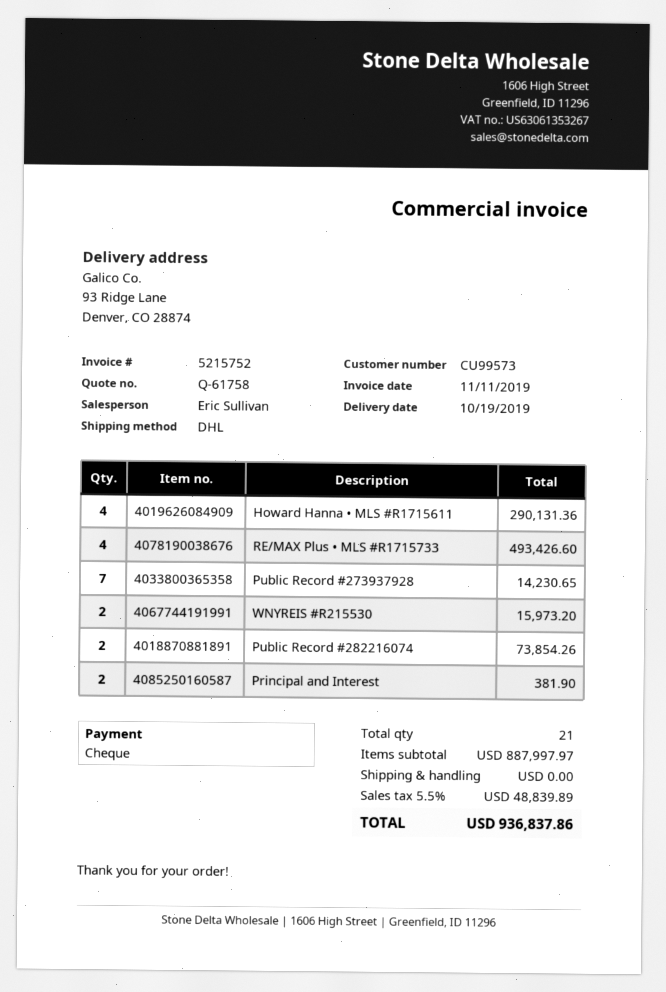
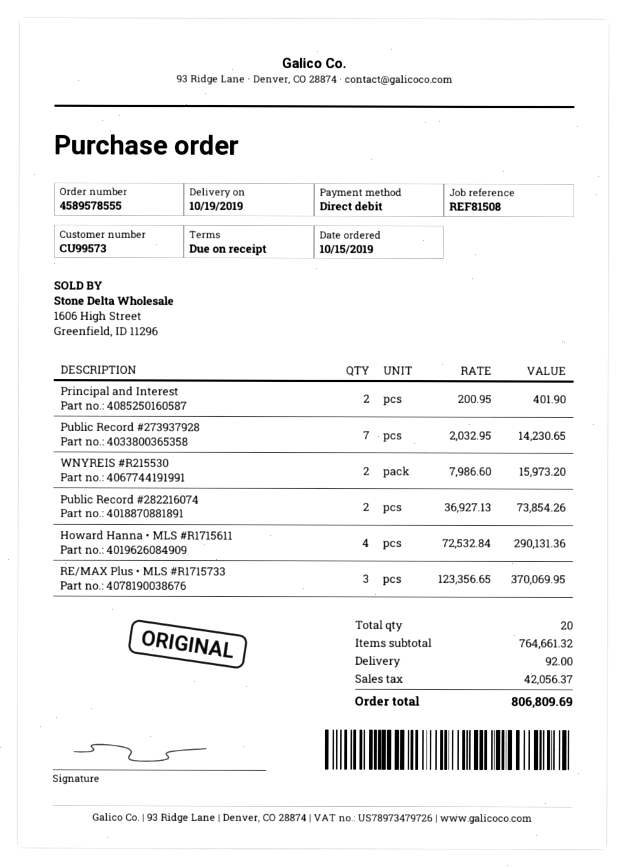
payment method: cheque -> direct debit
RE/MAX Plus • MLS #R1715733: 4 for 493426.60 -> 3 for 370069.95
Principal and Interest: 2 for 381.90 -> 2 for 401.90
total quantity: 21 -> 20
subtotal: 887997.97 -> 764661.32
shipping: 0.00 -> 92.00
tax: 48839.89 -> 42056.37
total: 936837.86 -> 806809.69

